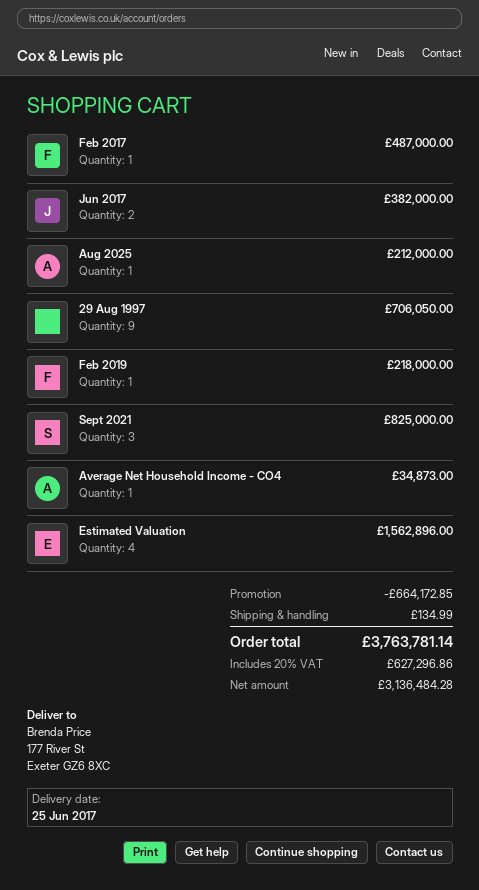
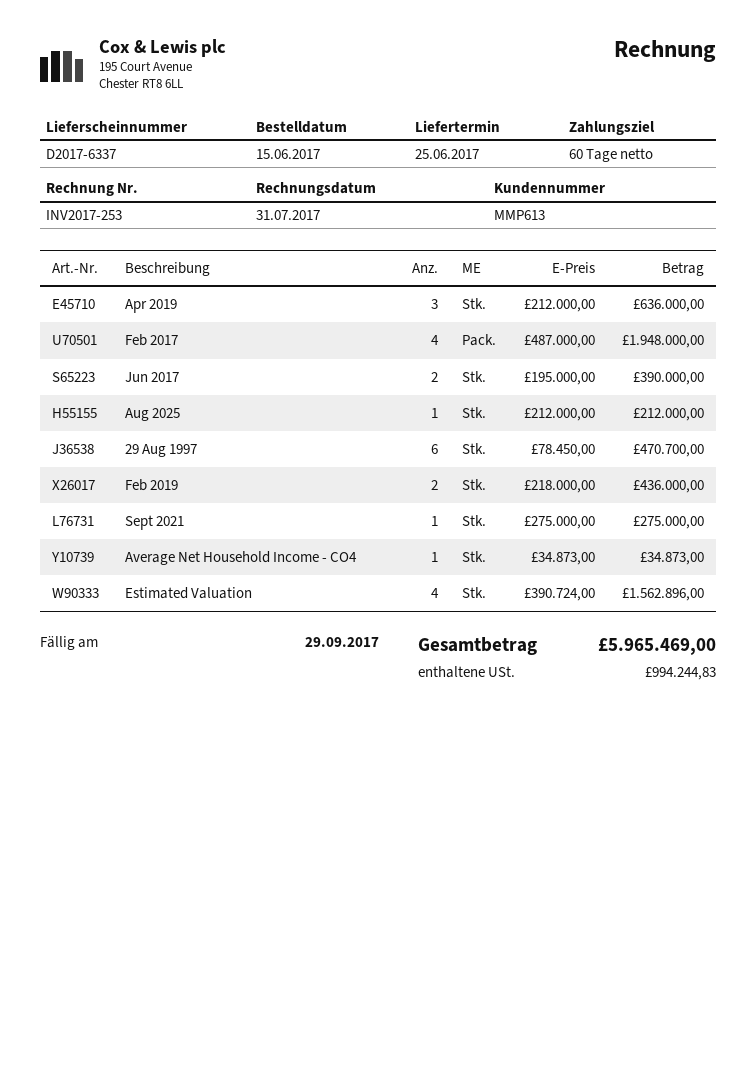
Feb 2017: 1 for 487000.00 -> 4 for 1948000.00
Jun 2017: 2 for 382000.00 -> 2 for 390000.00
29 Aug 1997: 9 for 706050.00 -> 6 for 470700.00
Feb 2019: 1 for 218000.00 -> 2 for 436000.00
Sept 2021: 3 for 825000.00 -> 1 for 275000.00
Apr 2019: none -> 3 for 636000.00
discount: 664172.85 -> none
shipping: 134.99 -> none
tax: 627296.86 -> 994244.83
total: 3763781.14 -> 5965469.00

